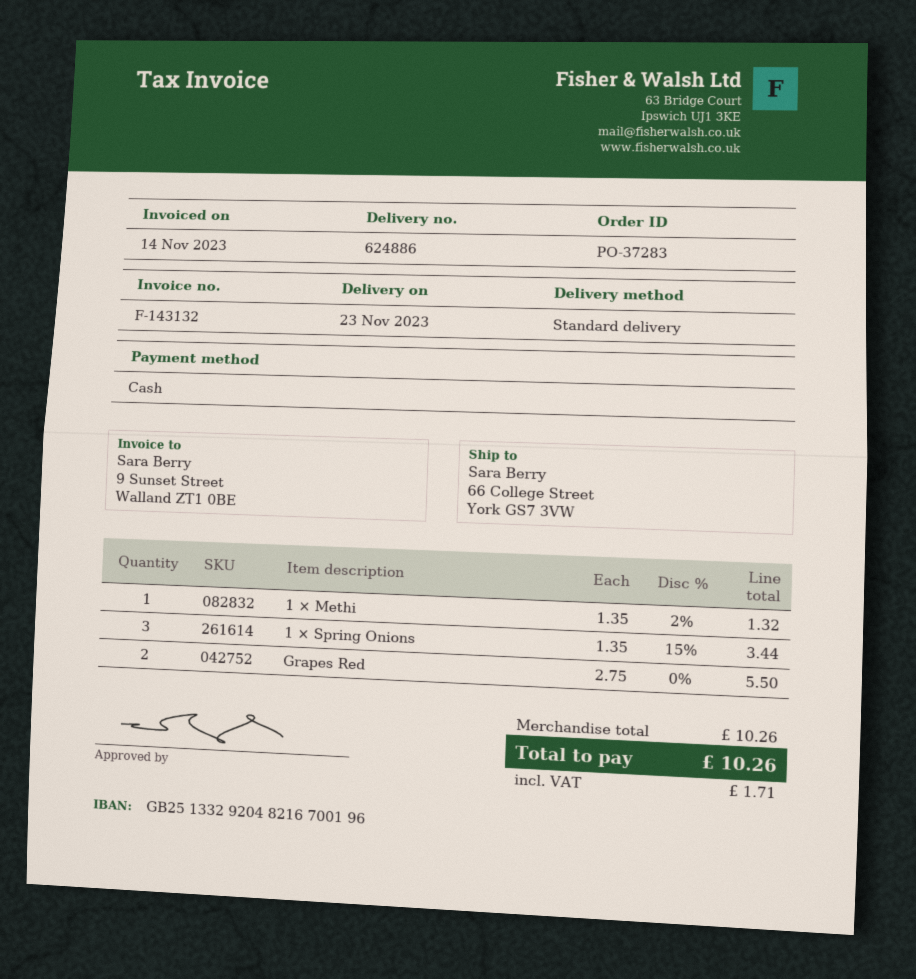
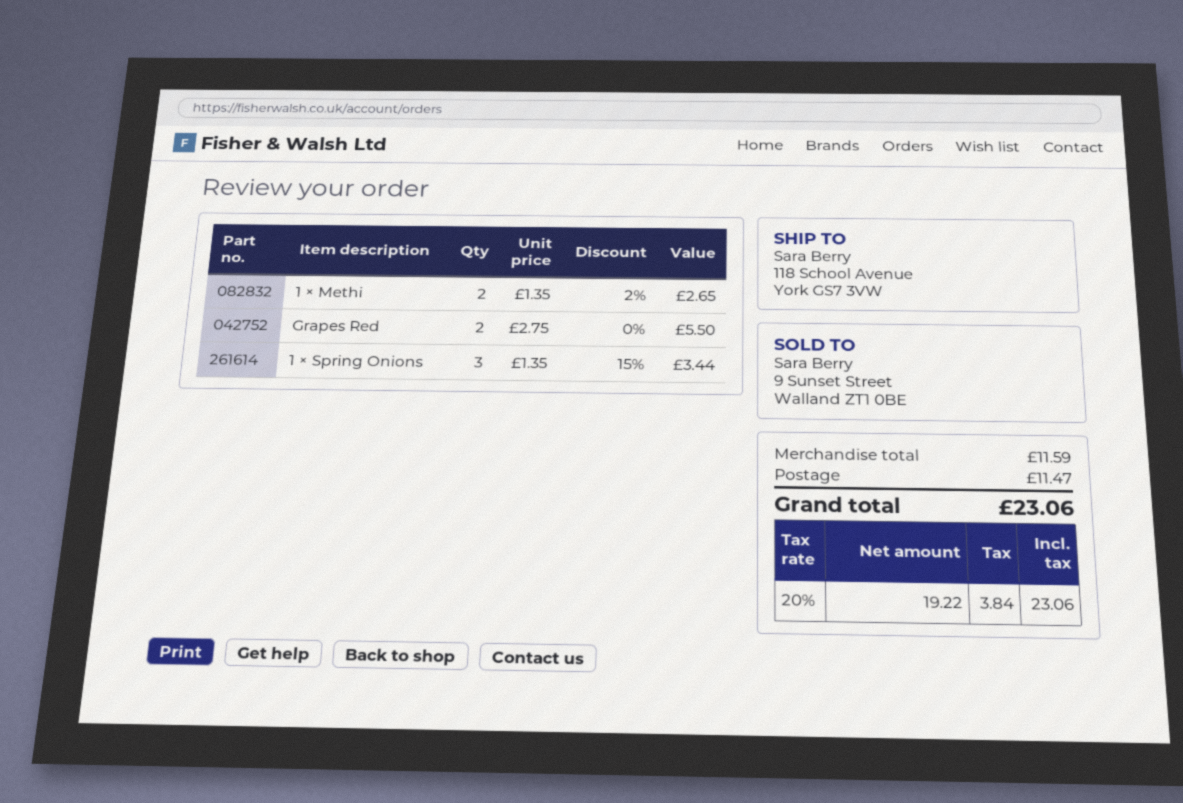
ship to: 66 College Street, York GS7 3VW -> 118 School Avenue, York GS7 3VW
1 × Methi: 1 x 1.35 - 2% = 1.32 -> 2 x 1.35 - 2% = 2.65
subtotal: 10.26 -> 11.59
shipping: none -> 11.47
tax: 1.71 -> 3.84
total: 10.26 -> 23.06

